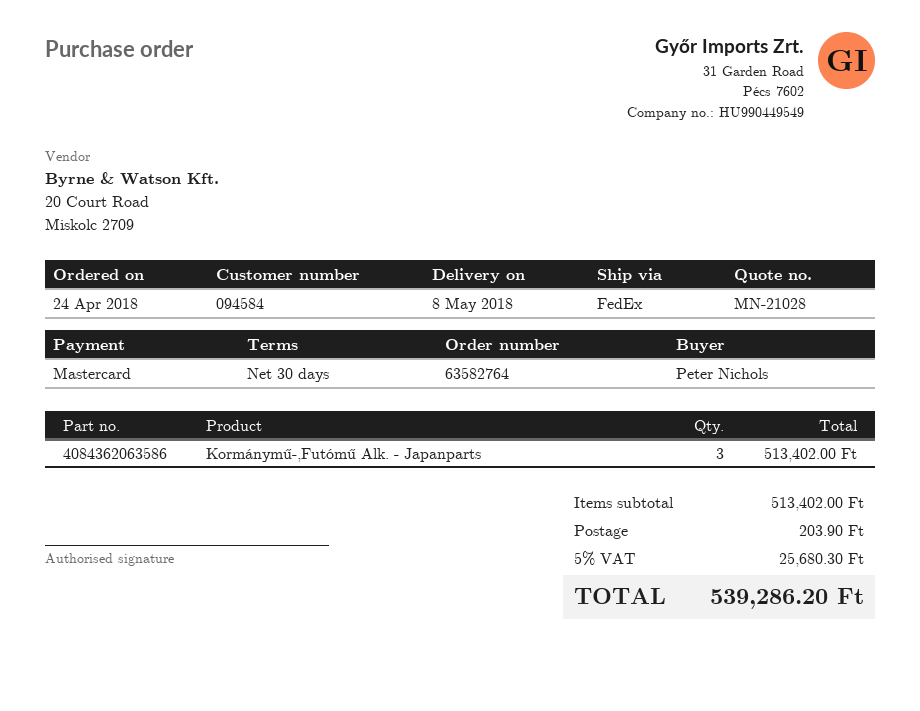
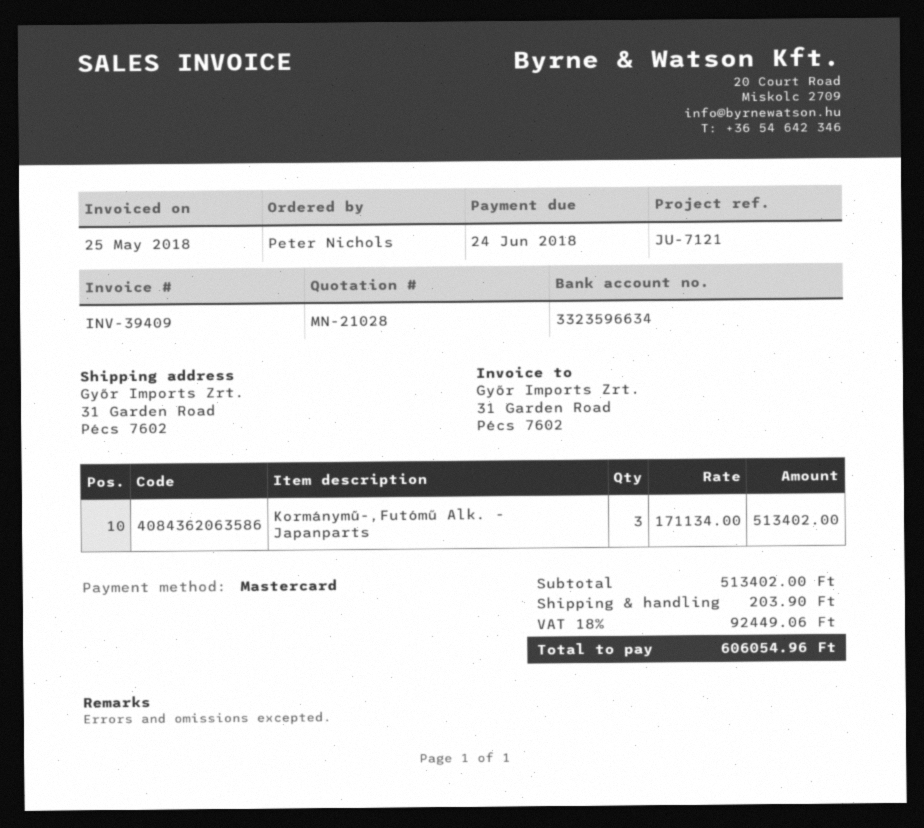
tax: 5% = 25680.30 -> 18% = 92449.06
total: 539286.20 -> 606054.96

